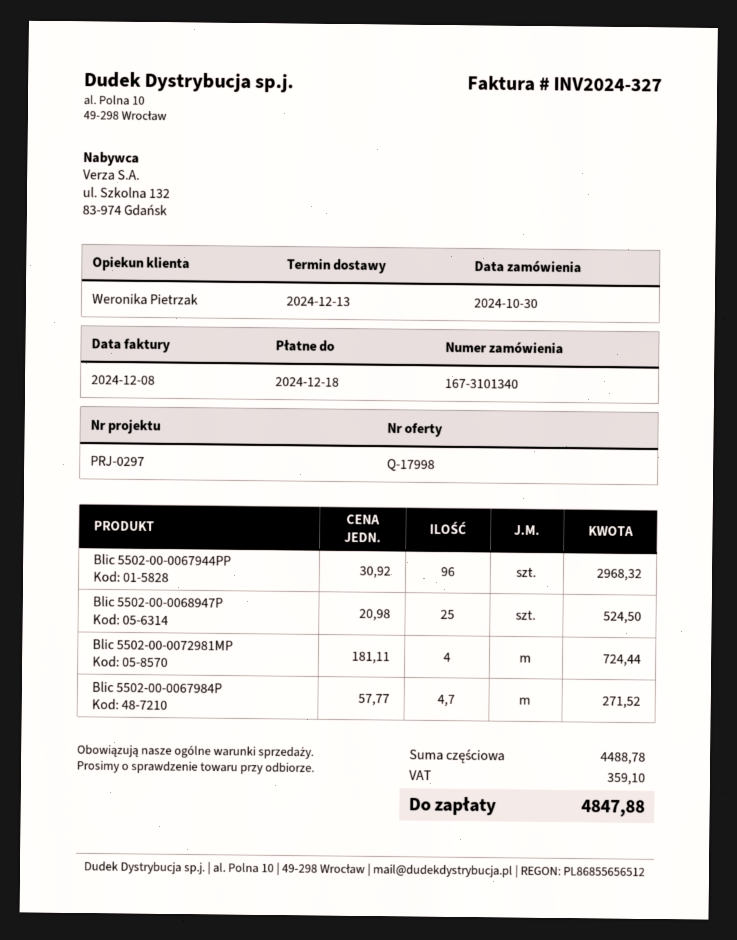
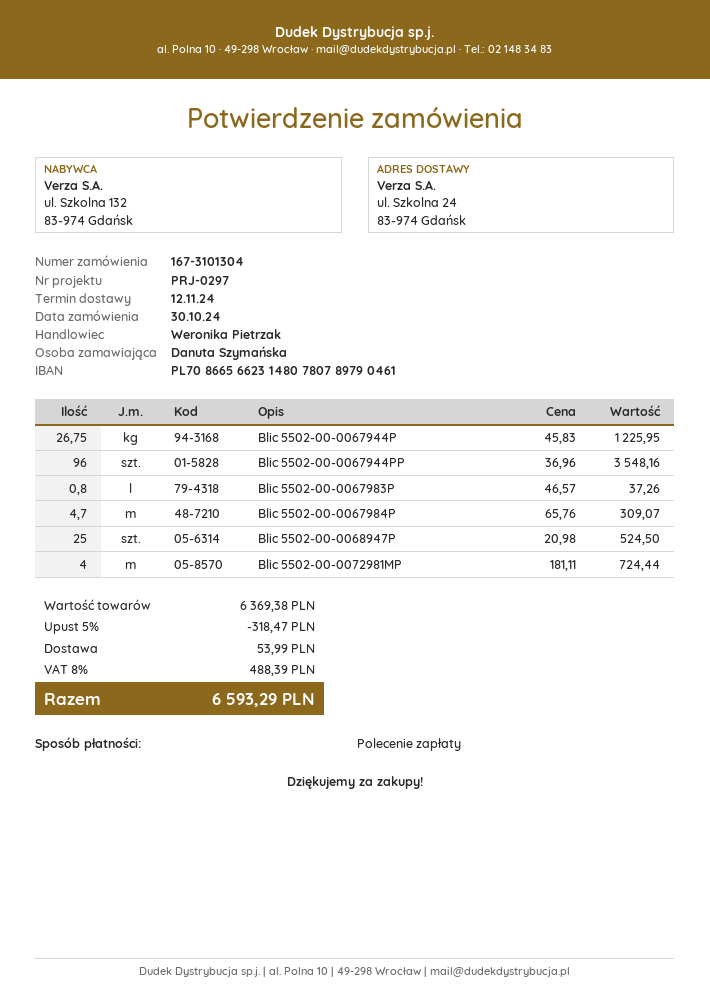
order number: 167-3101340 -> 167-3101304
delivery date: 2024-12-13 -> 2024-11-12
Blic 5502-00-0067944PP: 96 x 30.92 = 2968.32 -> 96 x 36.96 = 3548.16
Blic 5502-00-0067984P: 4.7 x 57.77 = 271.52 -> 4.7 x 65.76 = 309.07
Blic 5502-00-0067944P: none -> 26.75 x 45.83 = 1225.95
Blic 5502-00-0067983P: none -> 0.8 x 46.57 = 37.26
subtotal: 4488.78 -> 6369.38
discount: none -> 5% = 318.47
shipping: none -> 53.99
tax: 359.10 -> 488.39
total: 4847.88 -> 6593.29

